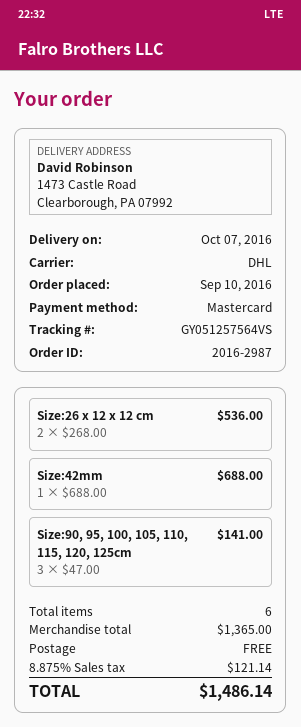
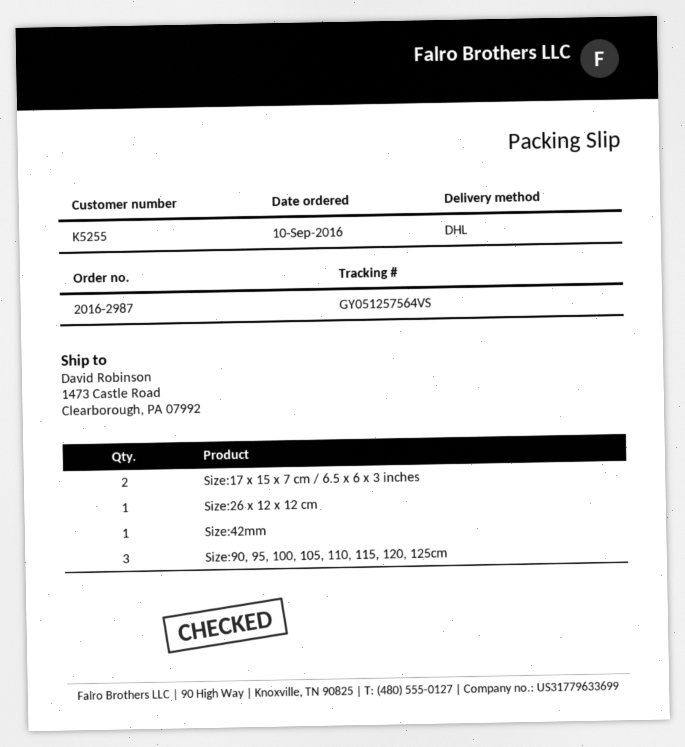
Size:26 x 12 x 12 cm: 2 -> 1
Size:17 x 15 x 7 cm / 6.5 x 6 x 3 inches: none -> 2

